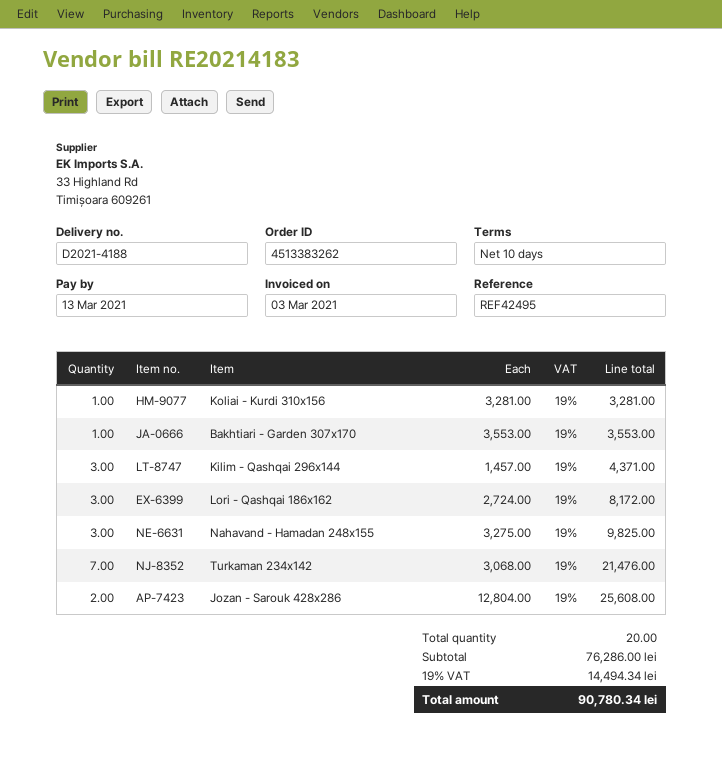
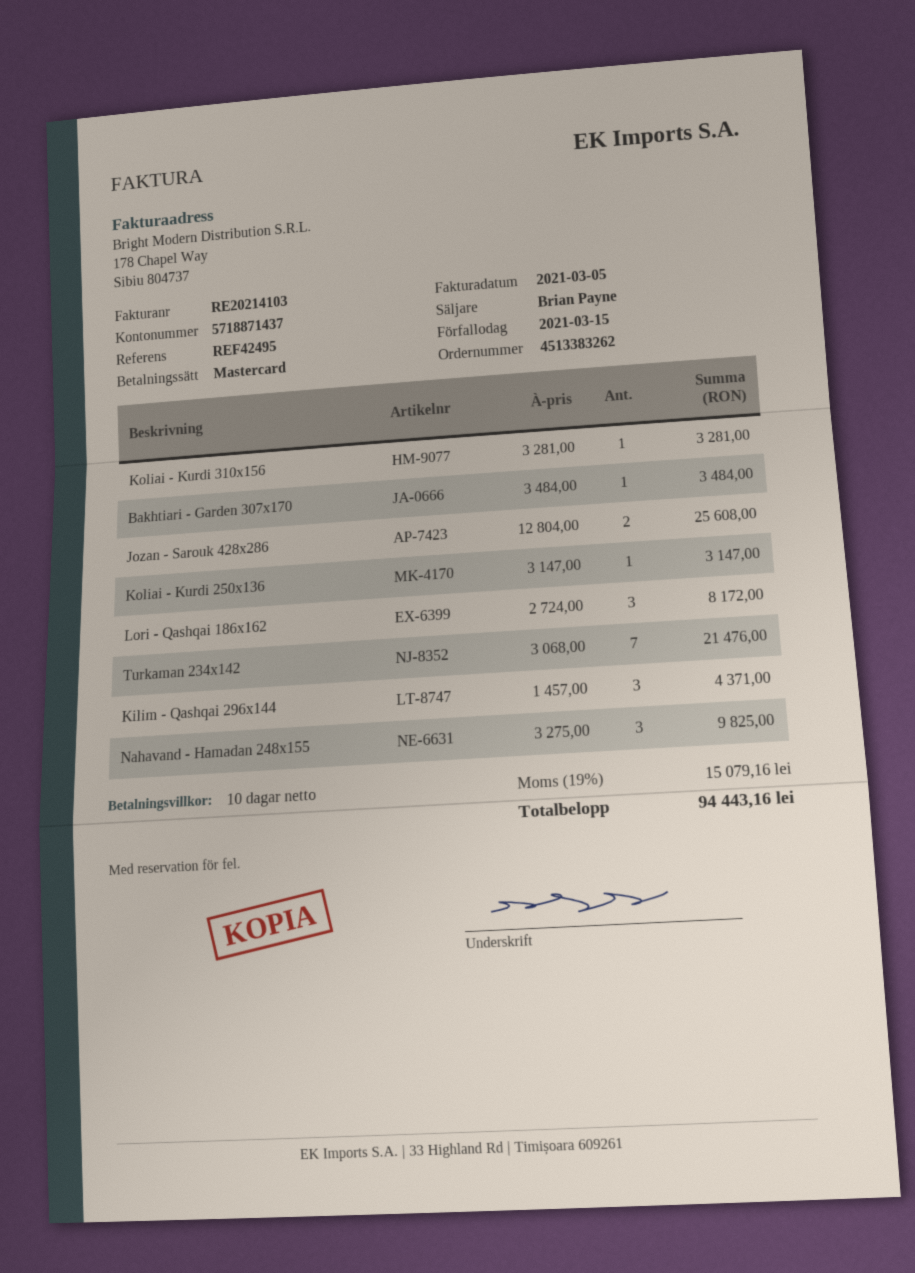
invoice number: RE20214183 -> RE20214103
invoice date: 2021-03-03 -> 2021-03-05
due date: 2021-03-13 -> 2021-03-15
Bakhtiari - Garden 307x170: 1 x 3553.00 = 3553.00 -> 1 x 3484.00 = 3484.00
Koliai - Kurdi 250x136: none -> 1 x 3147.00 = 3147.00
tax: 19% = 14494.34 -> 19% = 15079.16
total: 90780.34 -> 94443.16

